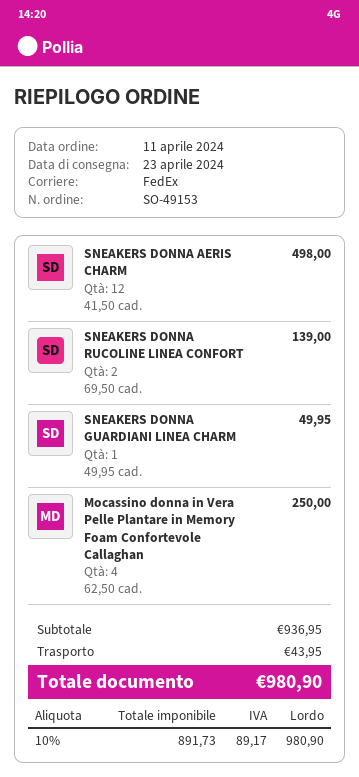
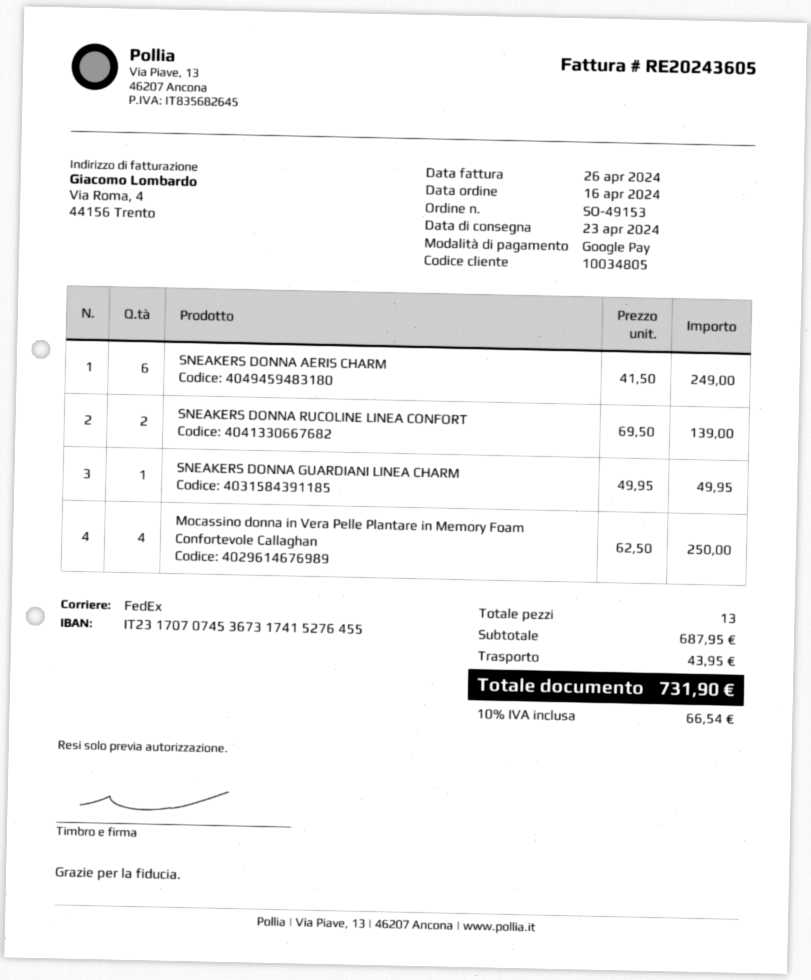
order date: 2024-04-11 -> 2024-04-16
SNEAKERS DONNA AERIS CHARM: 12 x 41.50 = 498.00 -> 6 x 41.50 = 249.00
subtotal: 936.95 -> 687.95
tax: 10% = 89.17 -> 10% = 66.54
total: 980.90 -> 731.90

